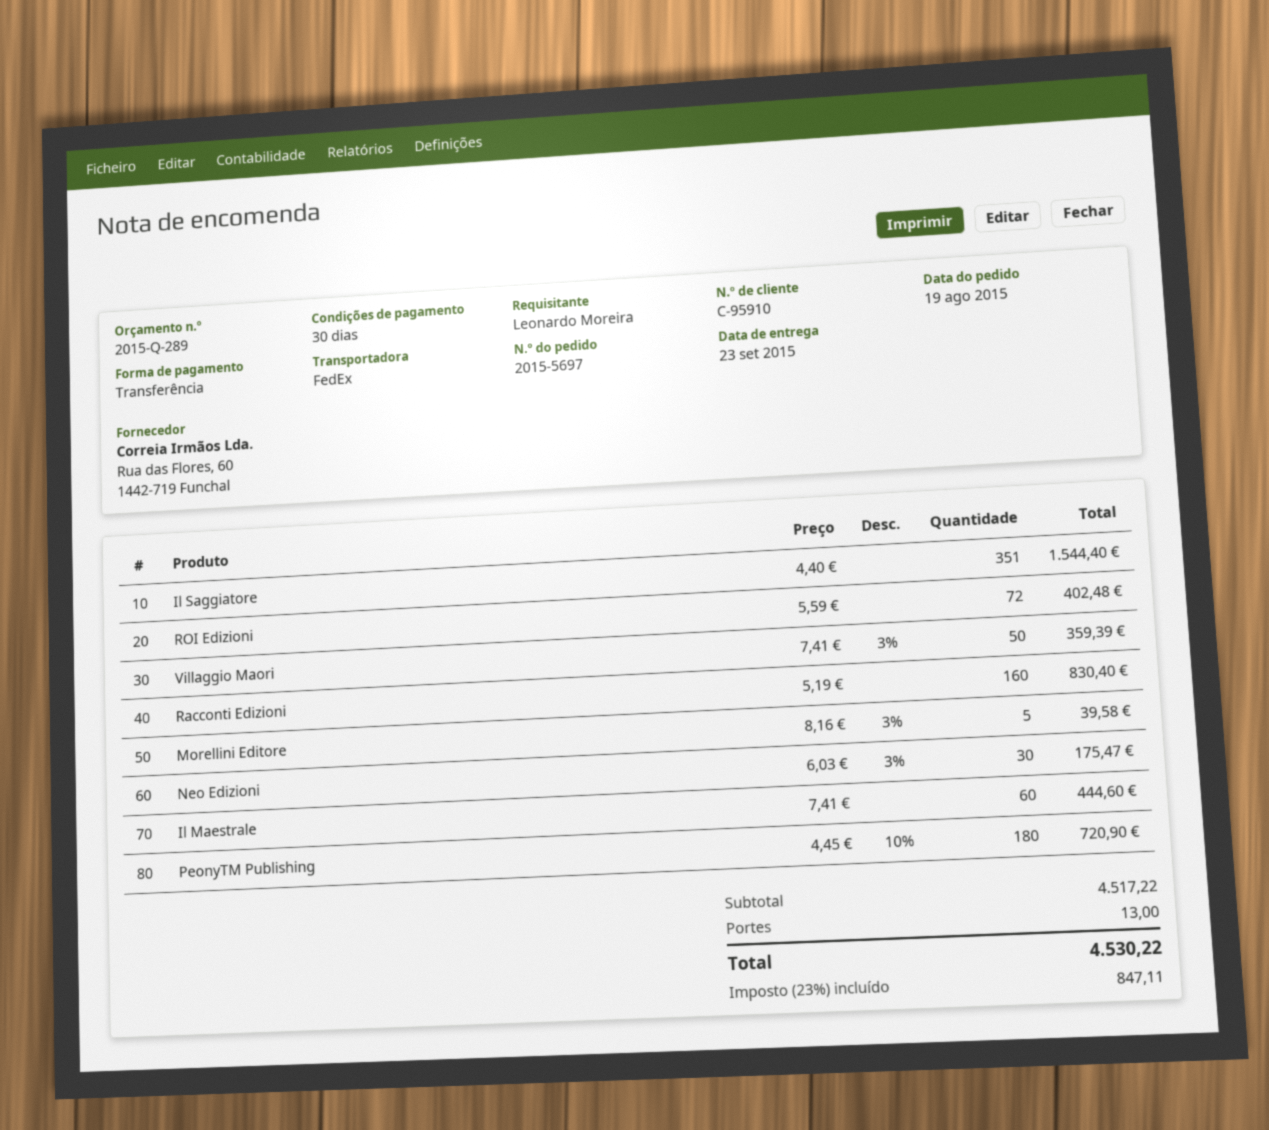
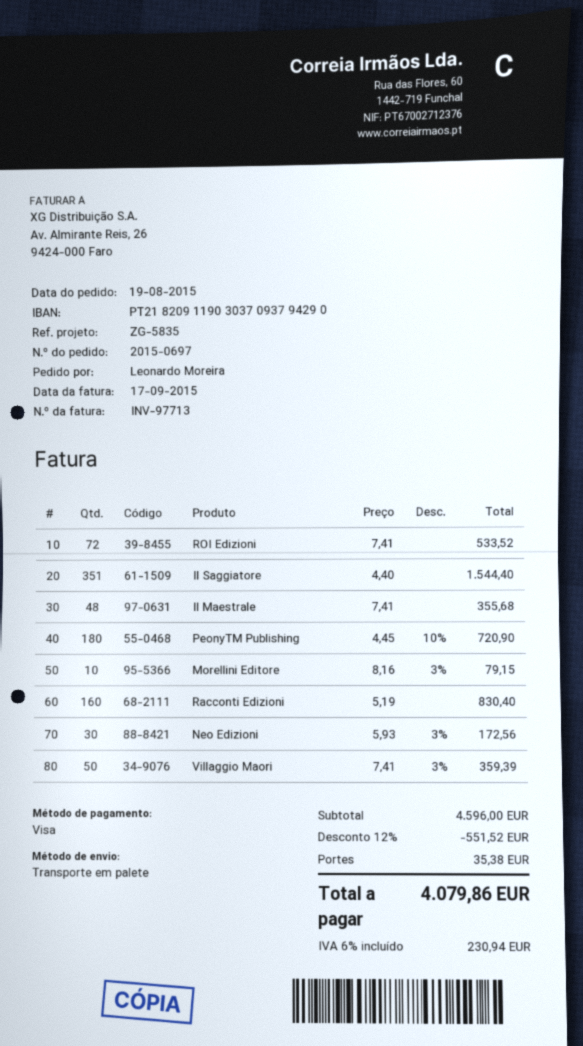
order number: 2015-5697 -> 2015-0697
payment method: bank transfer -> Visa
shipping method: FedEx -> pallet freight
ROI Edizioni: 72 x 5.59 = 402.48 -> 72 x 7.41 = 533.52
Morellini Editore: 5 x 8.16 - 3% = 39.58 -> 10 x 8.16 - 3% = 79.15
Neo Edizioni: 30 x 6.03 - 3% = 175.47 -> 30 x 5.93 - 3% = 172.56
Il Maestrale: 60 x 7.41 = 444.60 -> 48 x 7.41 = 355.68
subtotal: 4517.22 -> 4596.00
discount: none -> 12% = 551.52
shipping: 13.00 -> 35.38
tax: 23% = 847.11 -> 6% = 230.94
total: 4530.22 -> 4079.86

